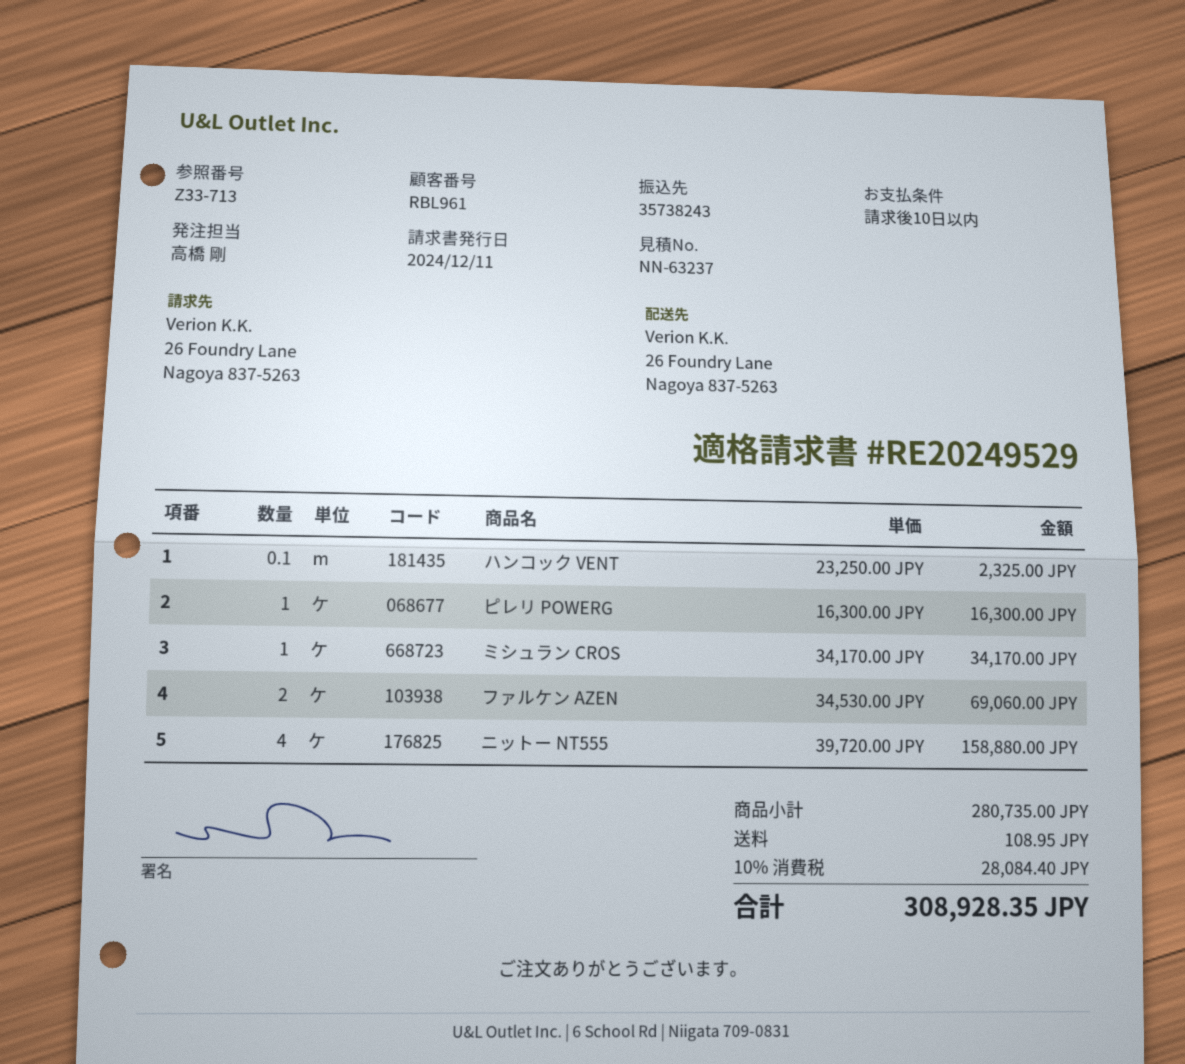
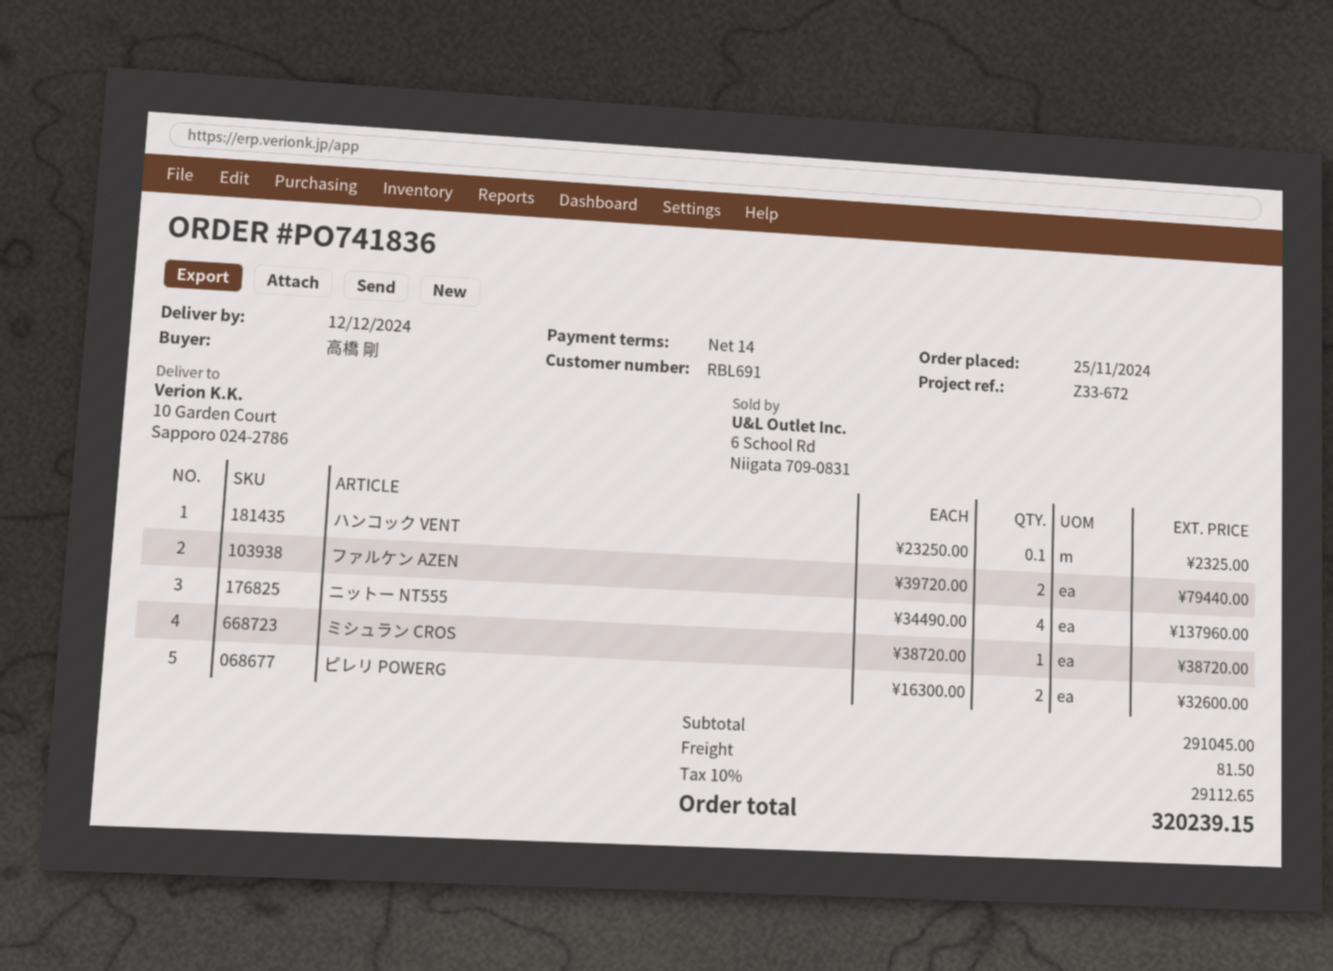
payment terms: 10 days -> 14 days
customer number: RBL961 -> RBL691
reference: Z33-713 -> Z33-672
ship to: 26 Foundry Lane, Nagoya 837-5263 -> 10 Garden Court, Sapporo 024-2786
ピレリ POWERG: 1 x 16300.00 = 16300.00 -> 2 x 16300.00 = 32600.00
ミシュラン CROS: 1 x 34170.00 = 34170.00 -> 1 x 38720.00 = 38720.00
ファルケン AZEN: 2 x 34530.00 = 69060.00 -> 2 x 39720.00 = 79440.00
ニットー NT555: 4 x 39720.00 = 158880.00 -> 4 x 34490.00 = 137960.00
subtotal: 280735.00 -> 291045.00
shipping: 108.95 -> 81.50
tax: 10% = 28084.40 -> 10% = 29112.65
total: 308928.35 -> 320239.15

